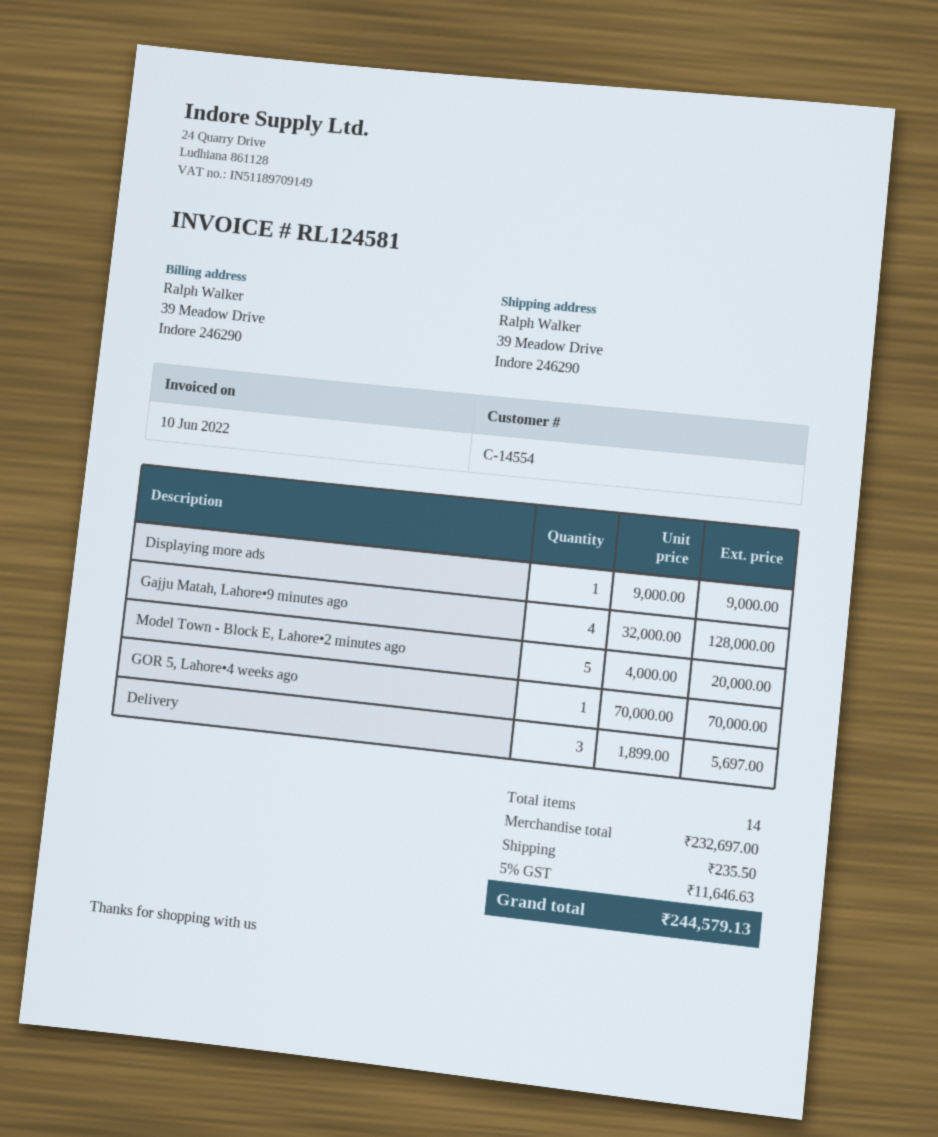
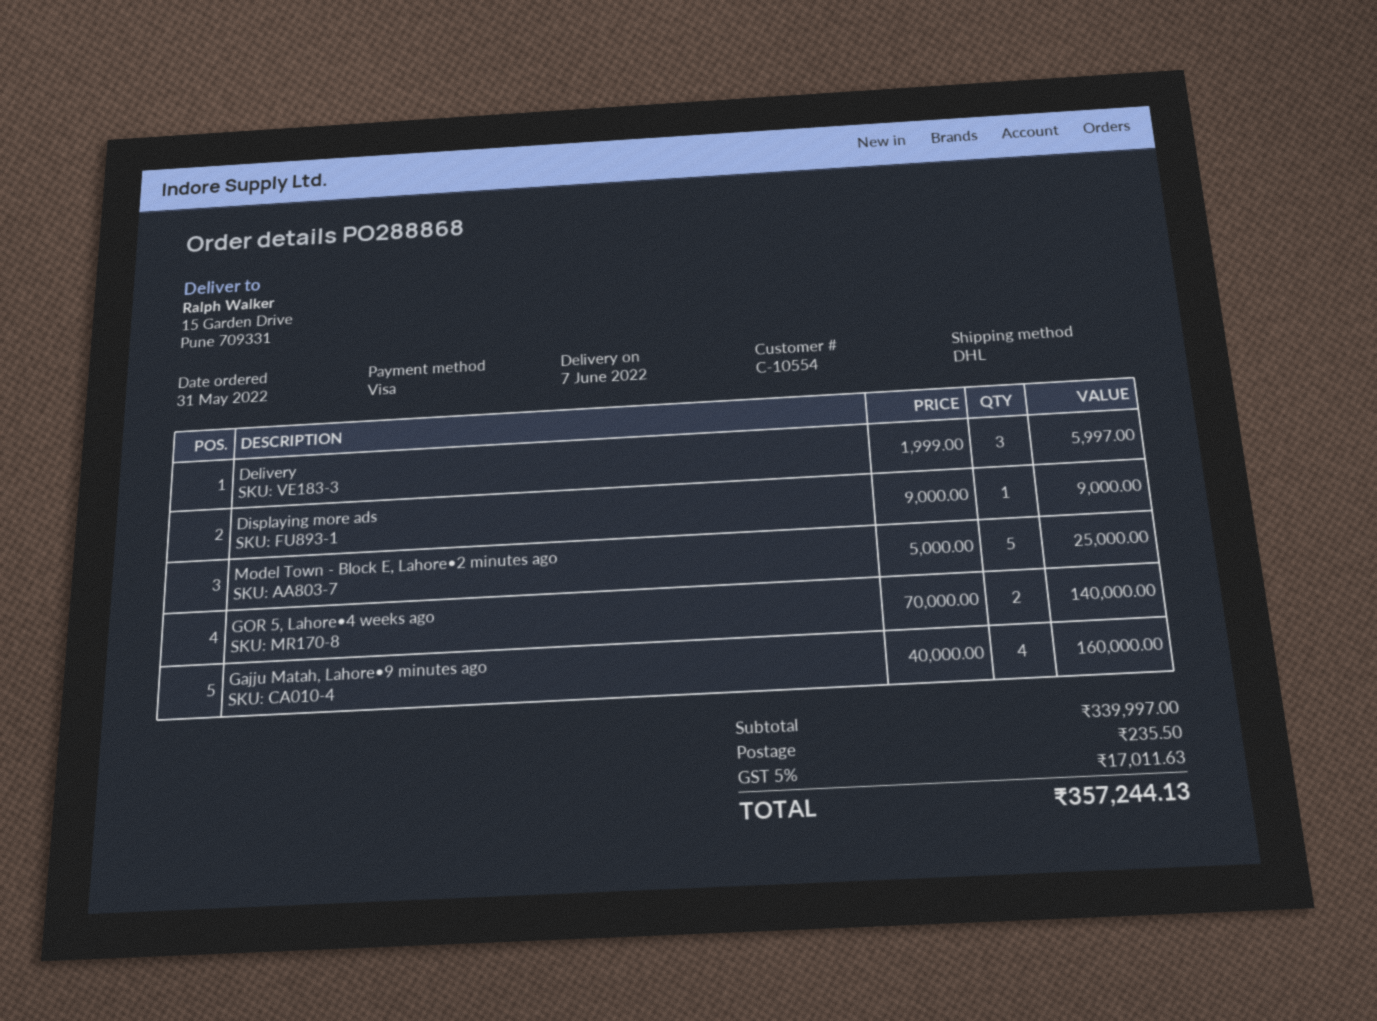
customer number: C-14554 -> C-10554
ship to: 39 Meadow Drive, Indore 246290 -> 15 Garden Drive, Pune 709331
Gajju Matah, Lahore•9 minutes ago: 4 x 32000.00 = 128000.00 -> 4 x 40000.00 = 160000.00
Model Town - Block E, Lahore•2 minutes ago: 5 x 4000.00 = 20000.00 -> 5 x 5000.00 = 25000.00
GOR 5, Lahore•4 weeks ago: 1 x 70000.00 = 70000.00 -> 2 x 70000.00 = 140000.00
Delivery: 3 x 1899.00 = 5697.00 -> 3 x 1999.00 = 5997.00
subtotal: 232697.00 -> 339997.00
tax: 5% = 11646.63 -> 5% = 17011.63
total: 244579.13 -> 357244.13

